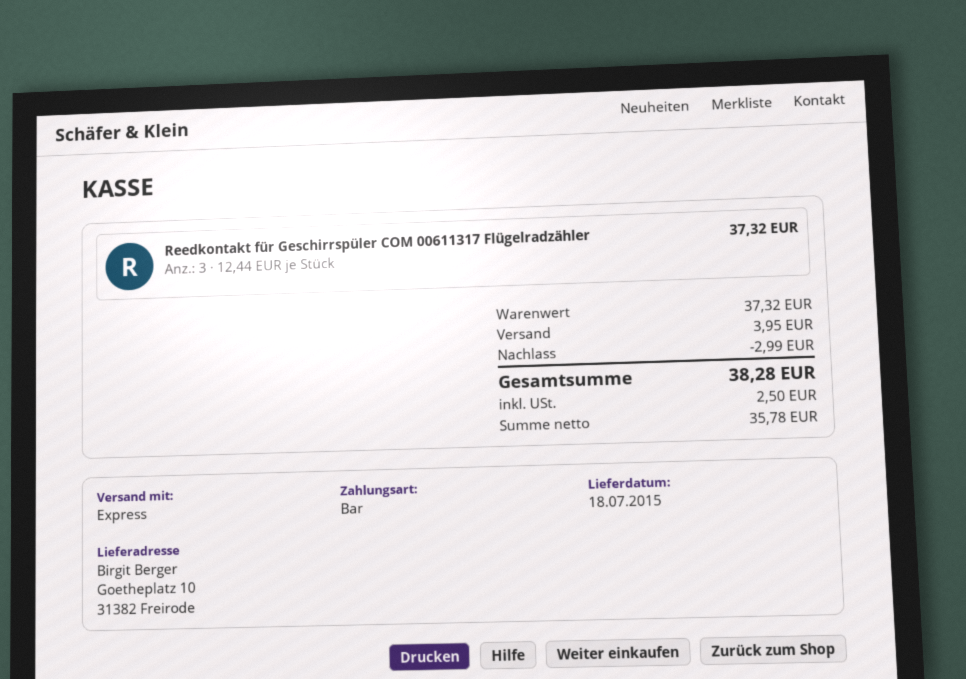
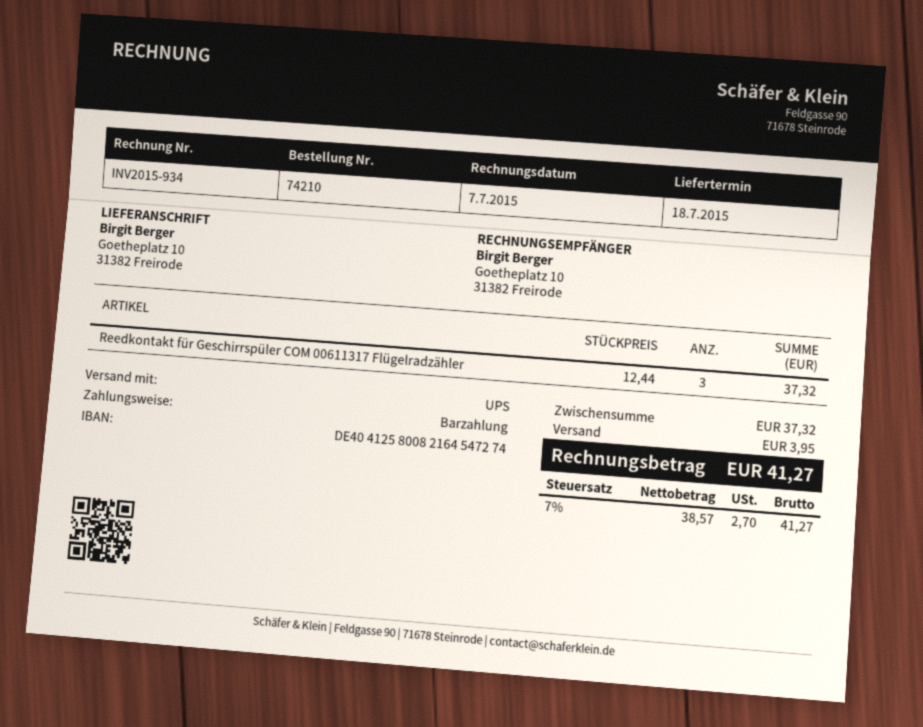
shipping method: express -> UPS
discount: 2.99 -> none
net: 35.78 -> 38.57
tax: 2.50 -> 2.70
total: 38.28 -> 41.27

